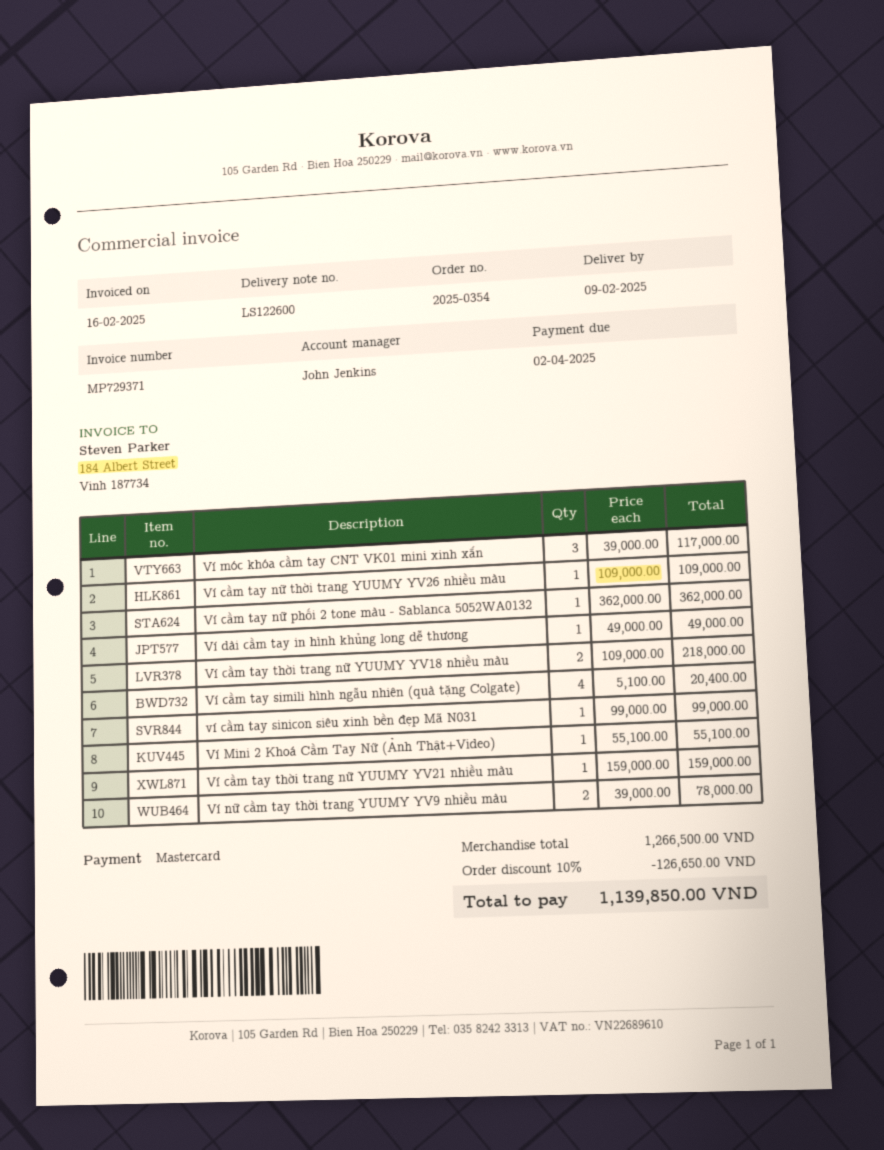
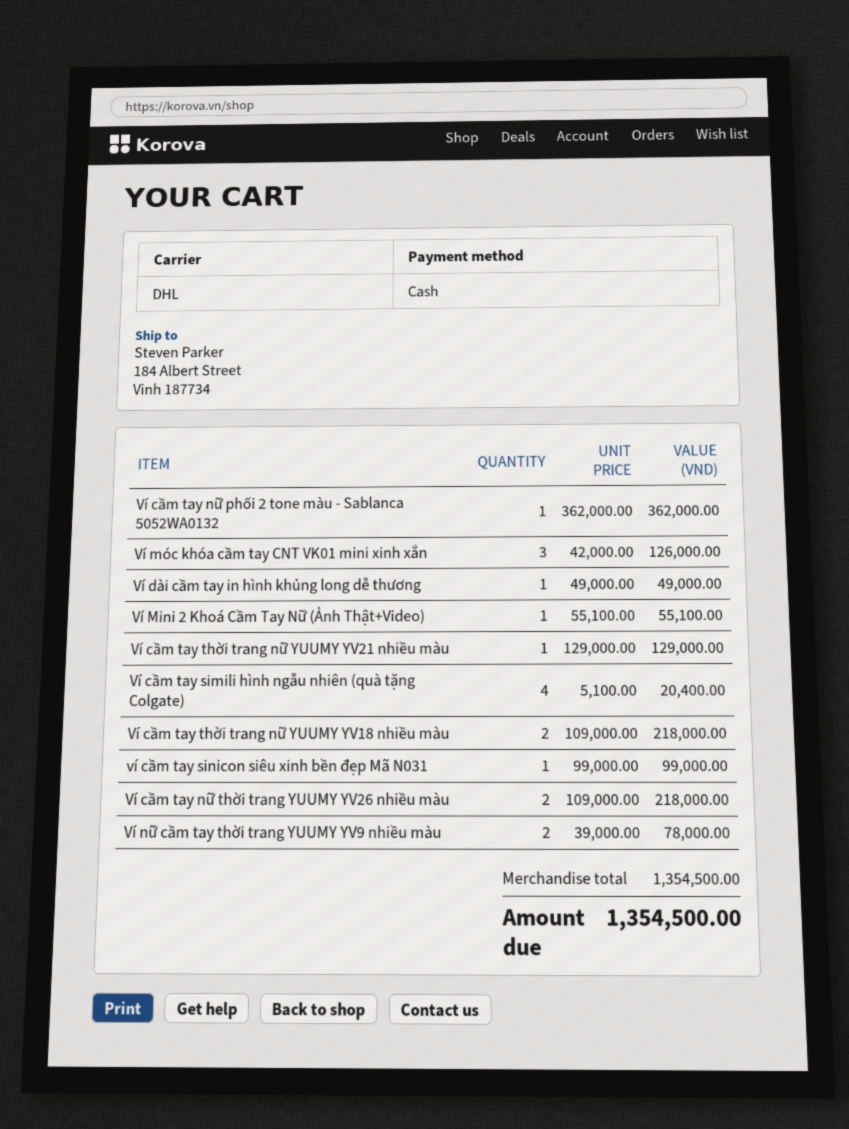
payment method: Mastercard -> cash
Ví móc khóa cầm tay CNT VK01 mini xinh xắn: 3 x 39000.00 = 117000.00 -> 3 x 42000.00 = 126000.00
Ví cầm tay nữ thời trang YUUMY YV26 nhiều màu: 1 x 109000.00 = 109000.00 -> 2 x 109000.00 = 218000.00
Ví cầm tay thời trang nữ YUUMY YV21 nhiều màu: 1 x 159000.00 = 159000.00 -> 1 x 129000.00 = 129000.00
subtotal: 1266500.00 -> 1354500.00
discount: 10% = 126650.00 -> none
total: 1139850.00 -> 1354500.00

